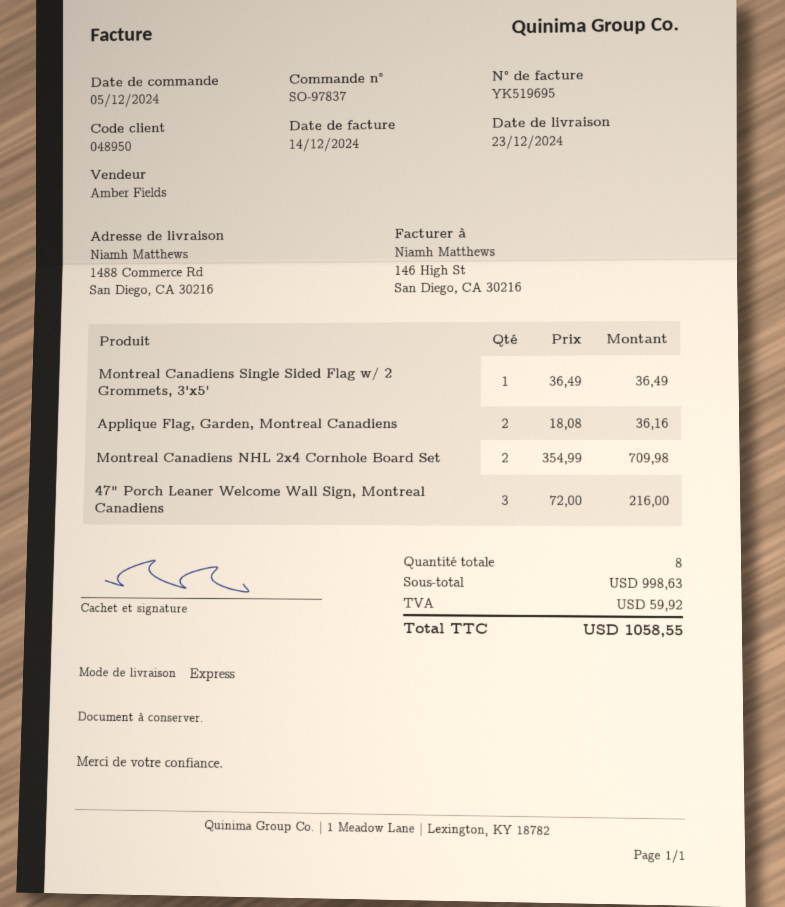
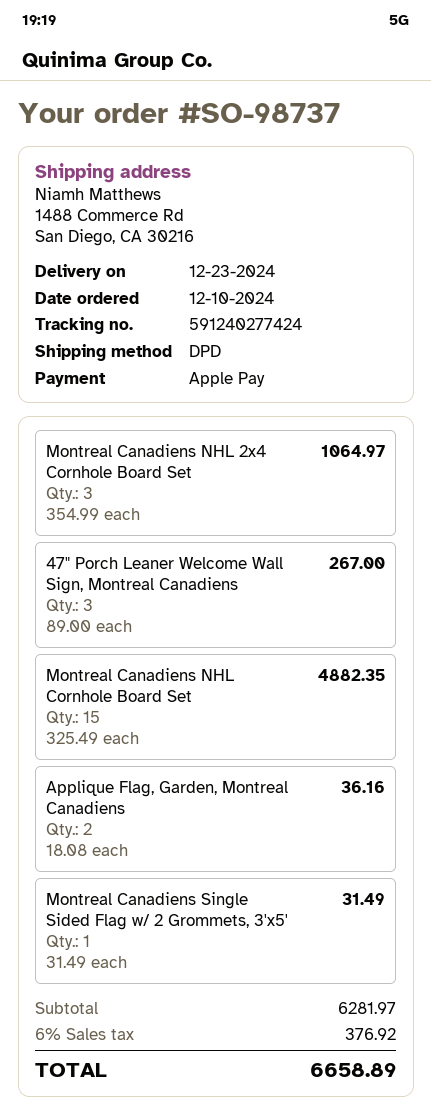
order number: SO-97837 -> SO-98737
order date: 2024-12-05 -> 2024-12-10
shipping method: express -> DPD
Montreal Canadiens Single Sided Flag w/ 2 Grommets, 3'x5': 1 x 36.49 = 36.49 -> 1 x 31.49 = 31.49
Montreal Canadiens NHL 2x4 Cornhole Board Set: 2 x 354.99 = 709.98 -> 3 x 354.99 = 1064.97
47" Porch Leaner Welcome Wall Sign, Montreal Canadiens: 3 x 72.00 = 216.00 -> 3 x 89.00 = 267.00
Montreal Canadiens NHL Cornhole Board Set: none -> 15 x 325.49 = 4882.35
subtotal: 998.63 -> 6281.97
tax: 59.92 -> 376.92
total: 1058.55 -> 6658.89

